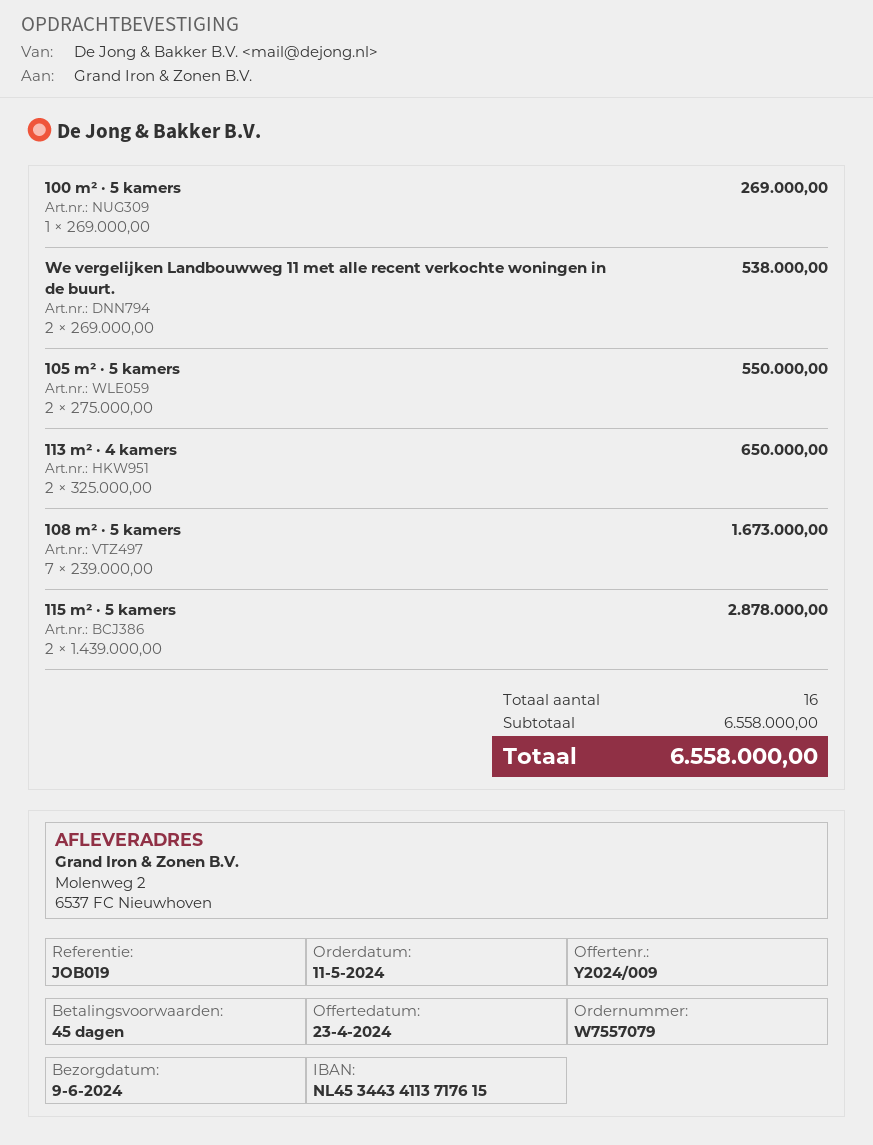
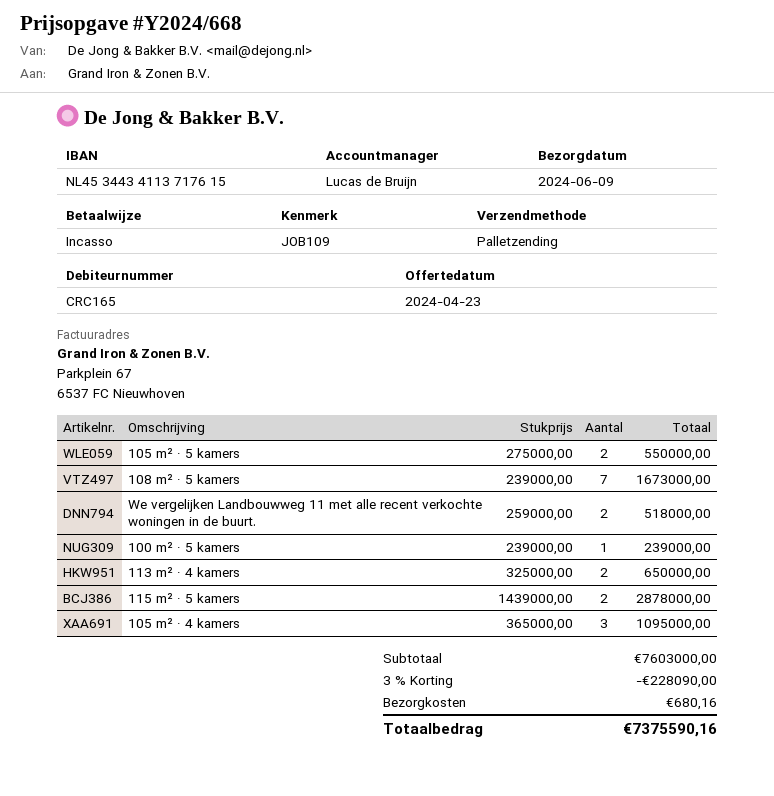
quote number: Y2024/009 -> Y2024/668
reference: JOB019 -> JOB109
100 m² · 5 kamers: 1 x 269000.00 = 269000.00 -> 1 x 239000.00 = 239000.00
We vergelijken Landbouwweg 11 met alle recent verkochte woningen in de buurt.: 2 x 269000.00 = 538000.00 -> 2 x 259000.00 = 518000.00
105 m² · 4 kamers: none -> 3 x 365000.00 = 1095000.00
subtotal: 6558000.00 -> 7603000.00
discount: none -> 3% = 228090.00
shipping: none -> 680.16
total: 6558000.00 -> 7375590.16

